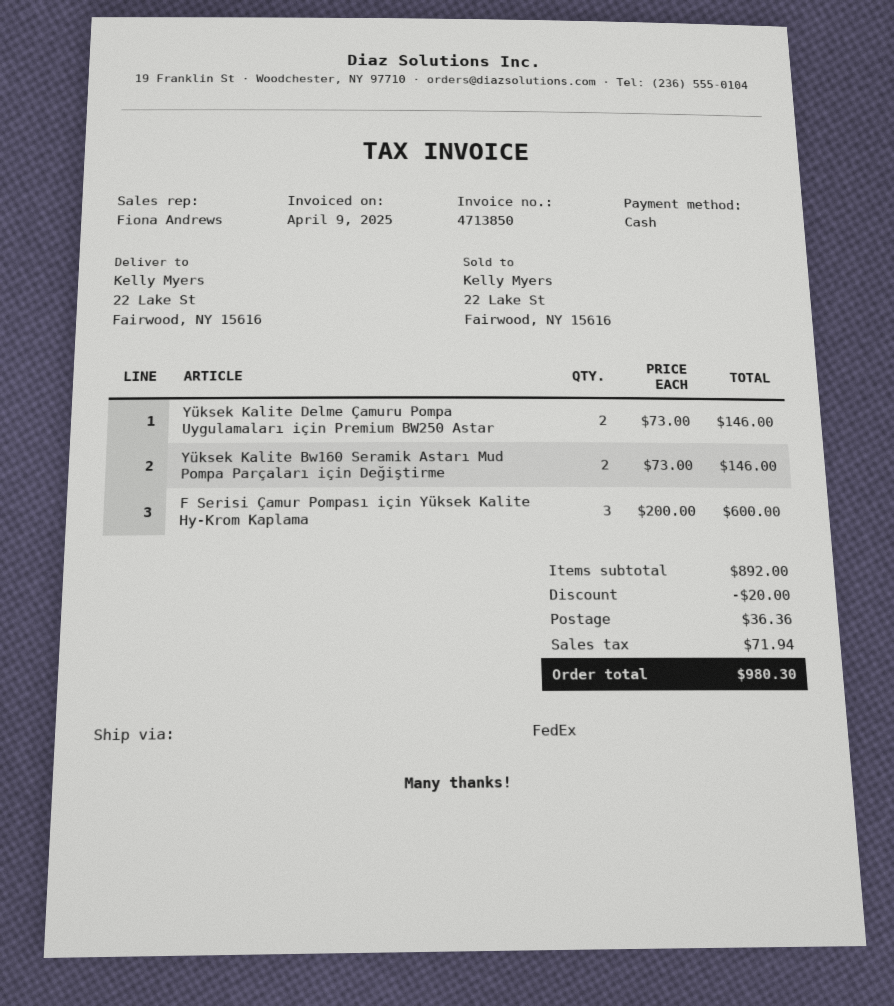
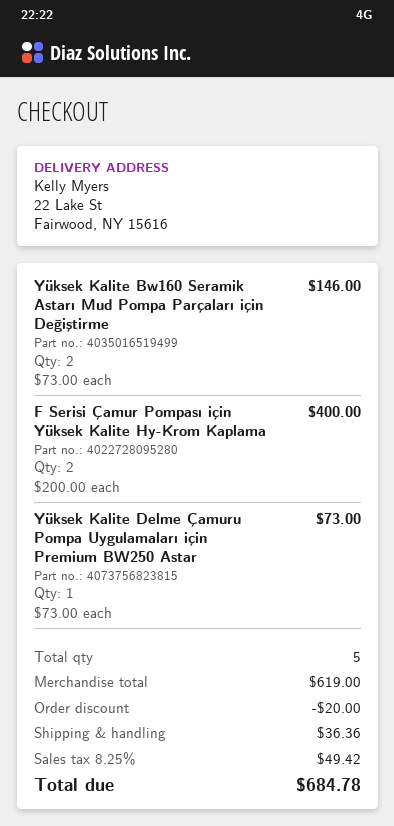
Yüksek Kalite Delme Çamuru Pompa Uygulamaları için Premium BW250 Astar: 2 x 73.00 = 146.00 -> 1 x 73.00 = 73.00
F Serisi Çamur Pompası için Yüksek Kalite Hy-Krom Kaplama: 3 x 200.00 = 600.00 -> 2 x 200.00 = 400.00
subtotal: 892.00 -> 619.00
tax: 71.94 -> 49.42
total: 980.30 -> 684.78

